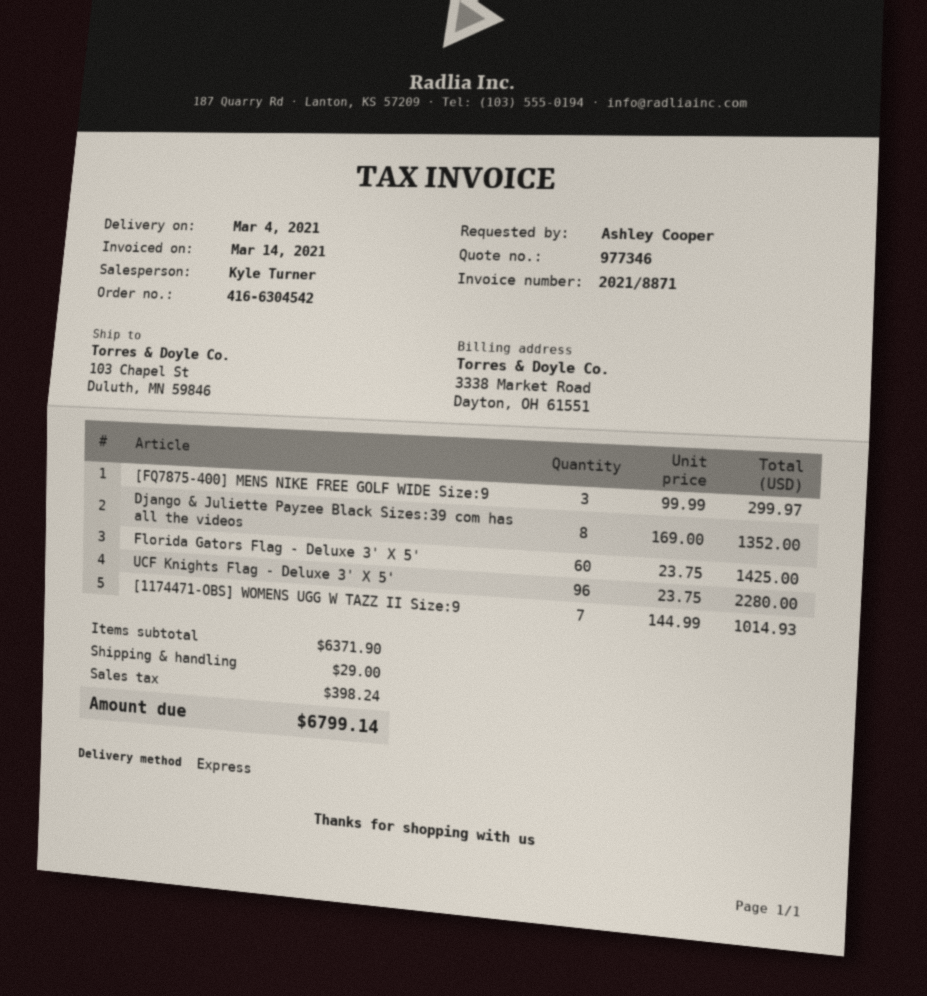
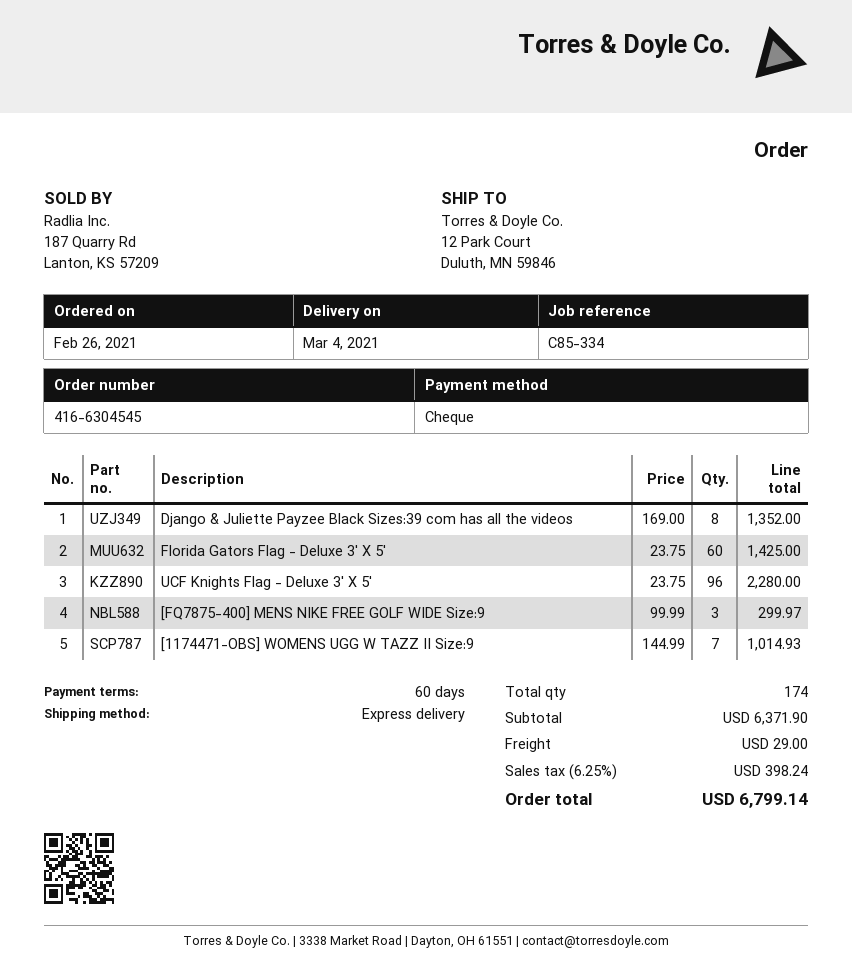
order number: 416-6304542 -> 416-6304545
ship to: 103 Chapel St, Duluth, MN 59846 -> 12 Park Court, Duluth, MN 59846

